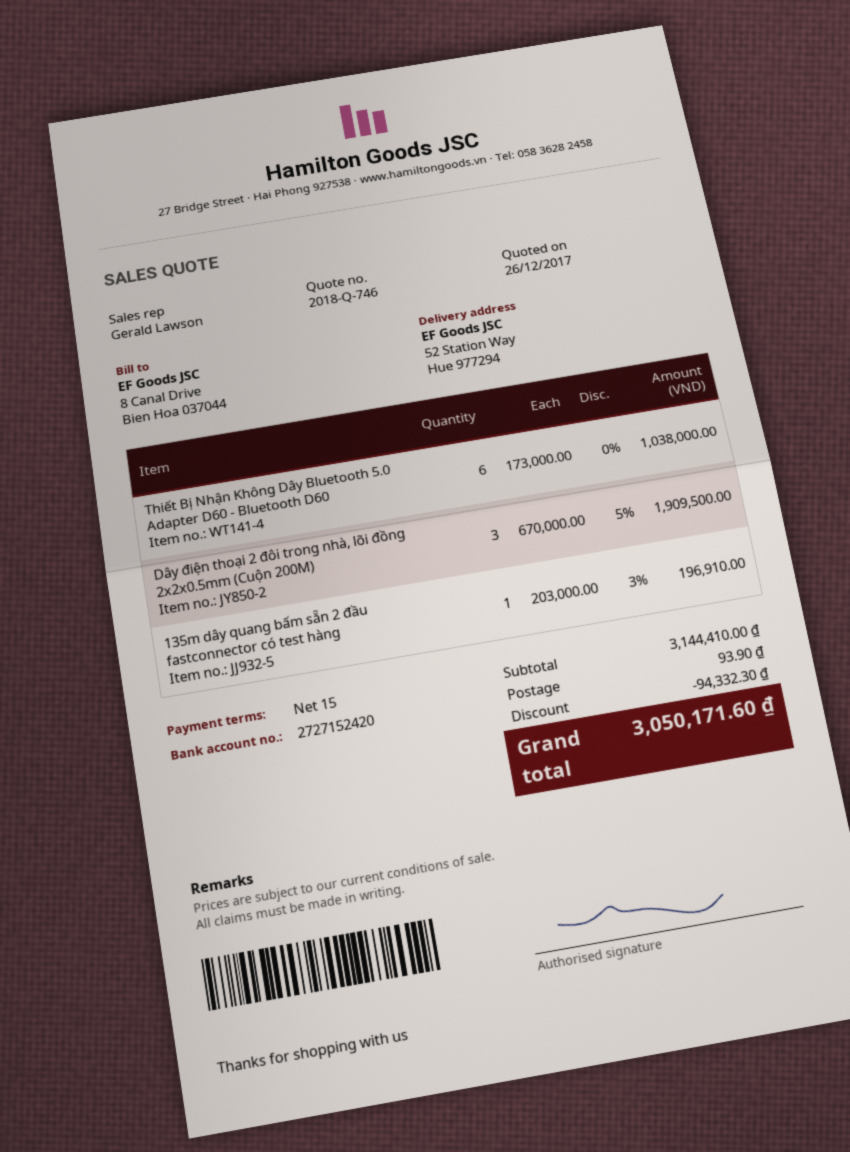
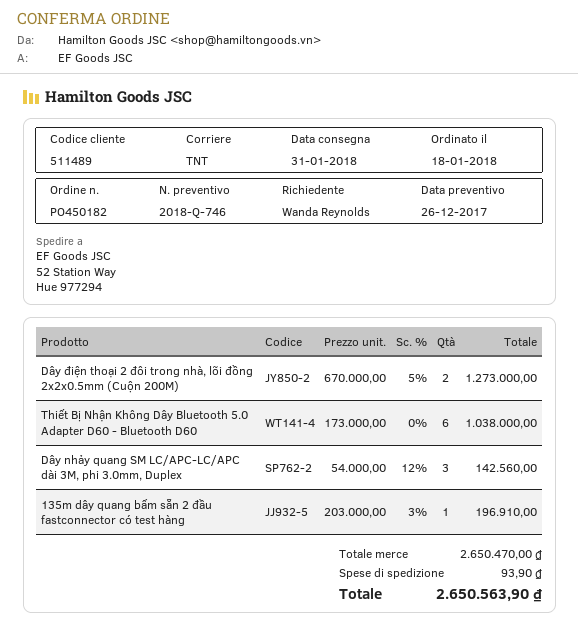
Dây điện thoại 2 đôi trong nhà, lõi đồng 2x2x0.5mm (Cuộn 200M): 3 x 670000.00 - 5% = 1909500.00 -> 2 x 670000.00 - 5% = 1273000.00
Dây nhảy quang SM LC/APC-LC/APC dài 3M, phi 3.0mm, Duplex: none -> 3 x 54000.00 - 12% = 142560.00
subtotal: 3144410.00 -> 2650470.00
discount: 94332.30 -> none
total: 3050171.60 -> 2650563.90

